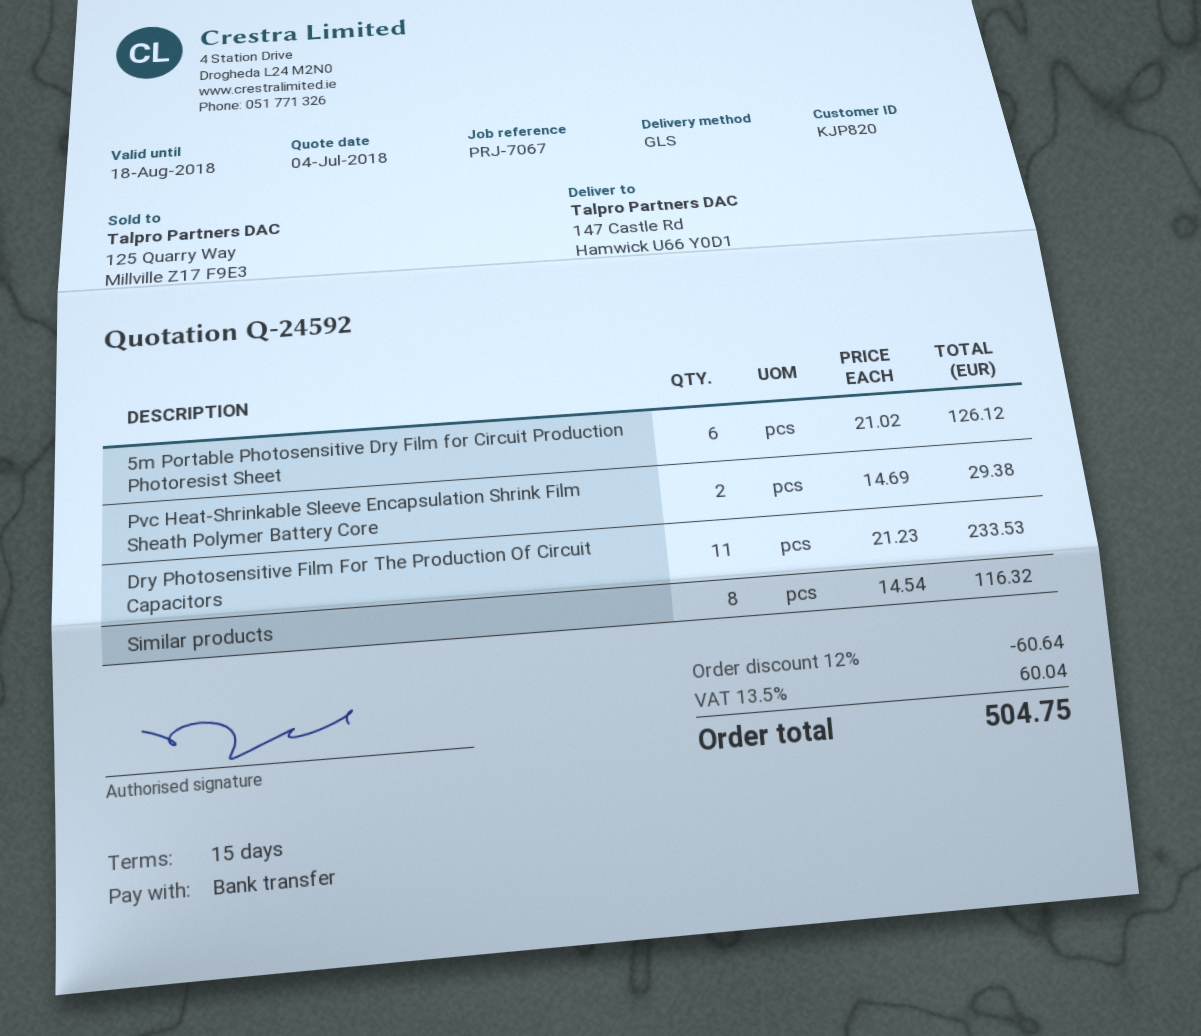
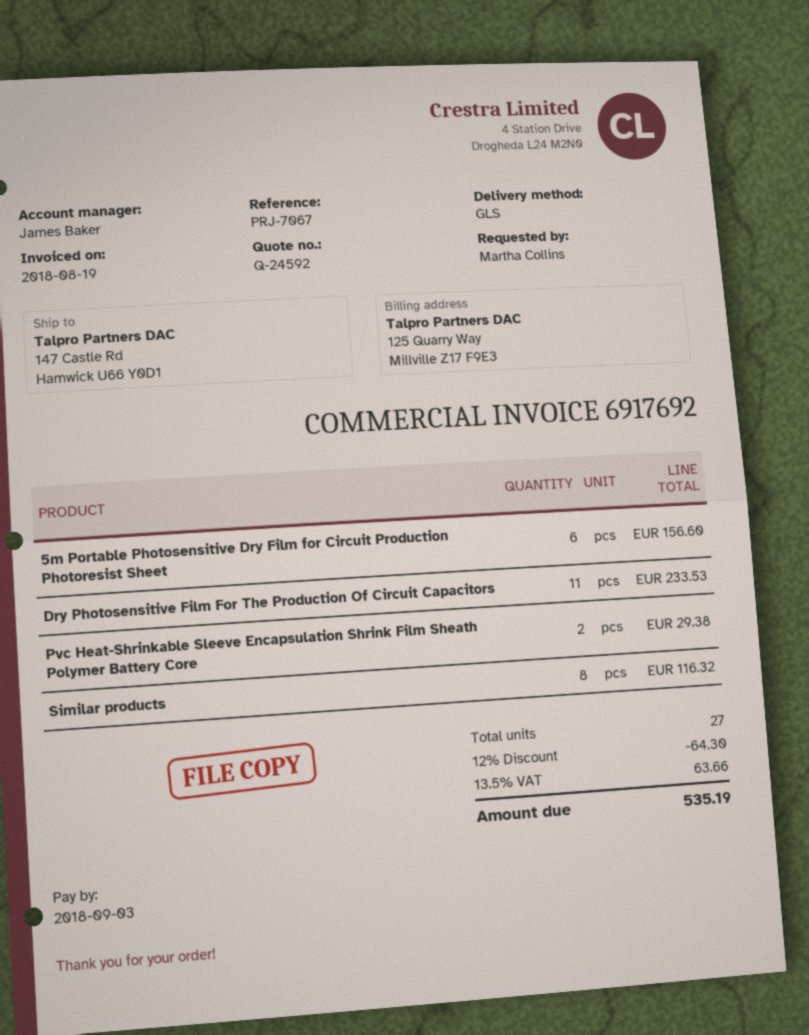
5m Portable Photosensitive Dry Film for Circuit Production Photoresist Sheet: 6 for 126.12 -> 6 for 156.60
discount: 12% = 60.64 -> 12% = 64.30
tax: 13.5% = 60.04 -> 13.5% = 63.66
total: 504.75 -> 535.19

